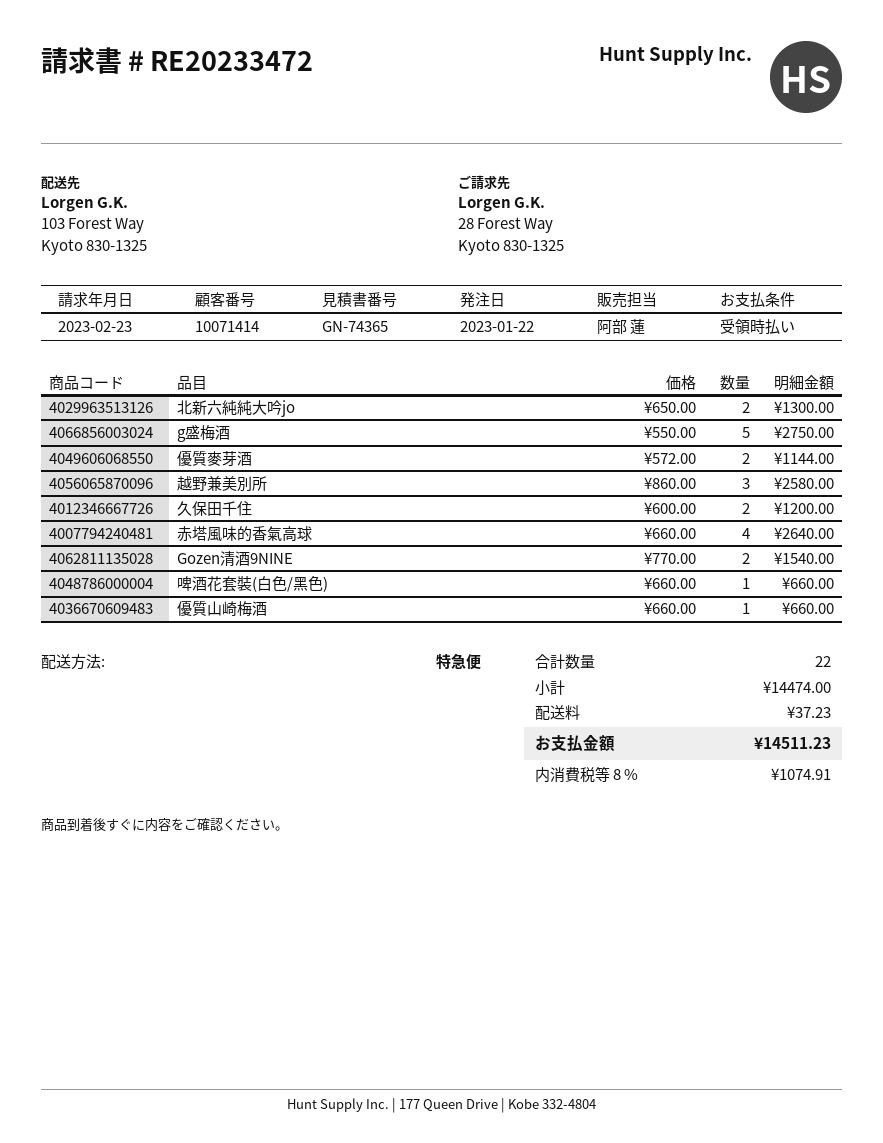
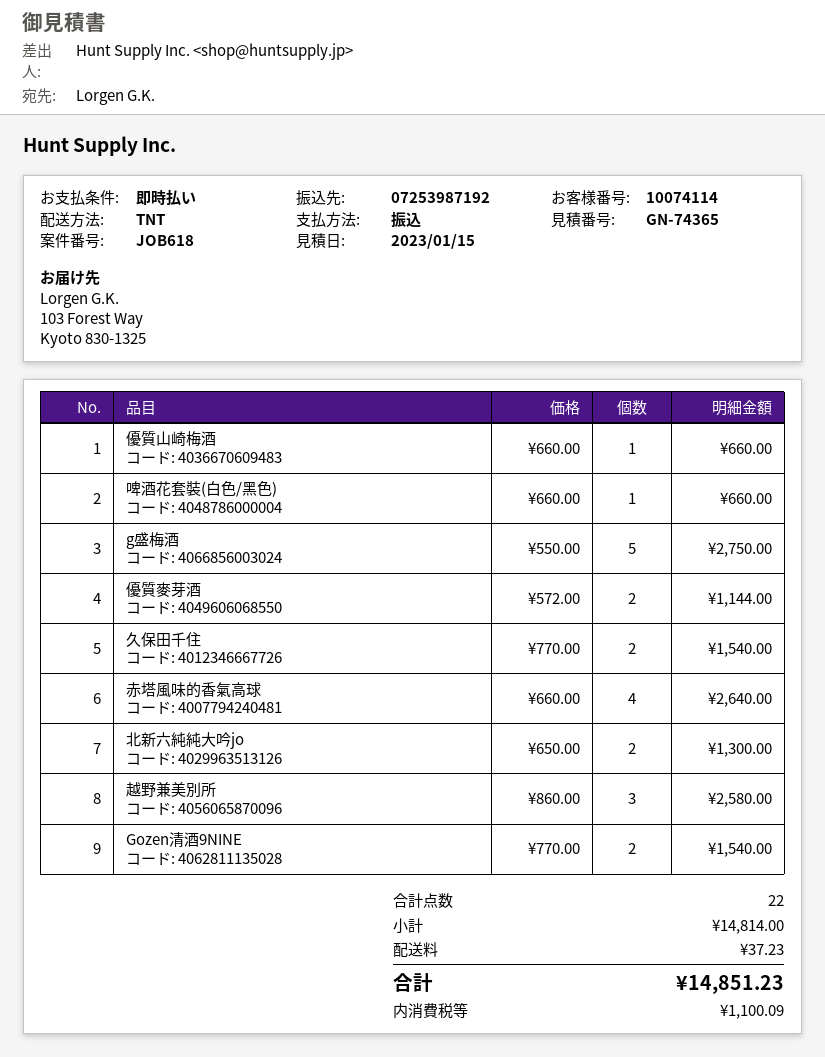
customer number: 10071414 -> 10074114
shipping method: express -> TNT
久保田千住: 2 x 600.00 = 1200.00 -> 2 x 770.00 = 1540.00
subtotal: 14474.00 -> 14814.00
tax: 1074.91 -> 1100.09
total: 14511.23 -> 14851.23

